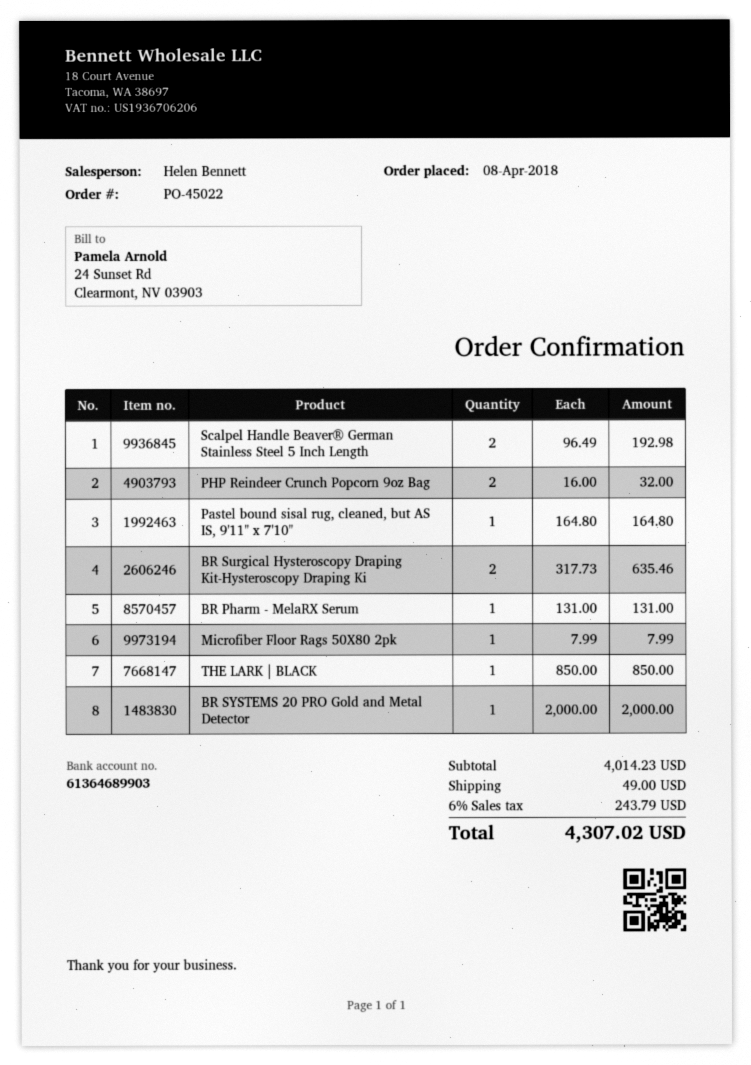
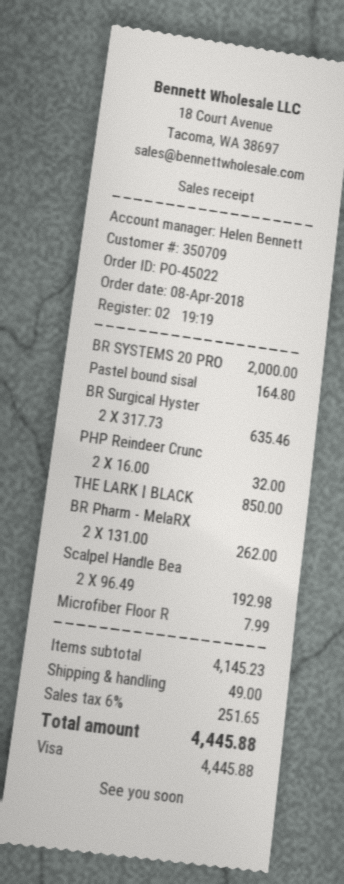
BR Pharm - MelaRX Serum: 1 x 131.00 = 131.00 -> 2 x 131.00 = 262.00
subtotal: 4014.23 -> 4145.23
tax: 6% = 243.79 -> 6% = 251.65
total: 4307.02 -> 4445.88

